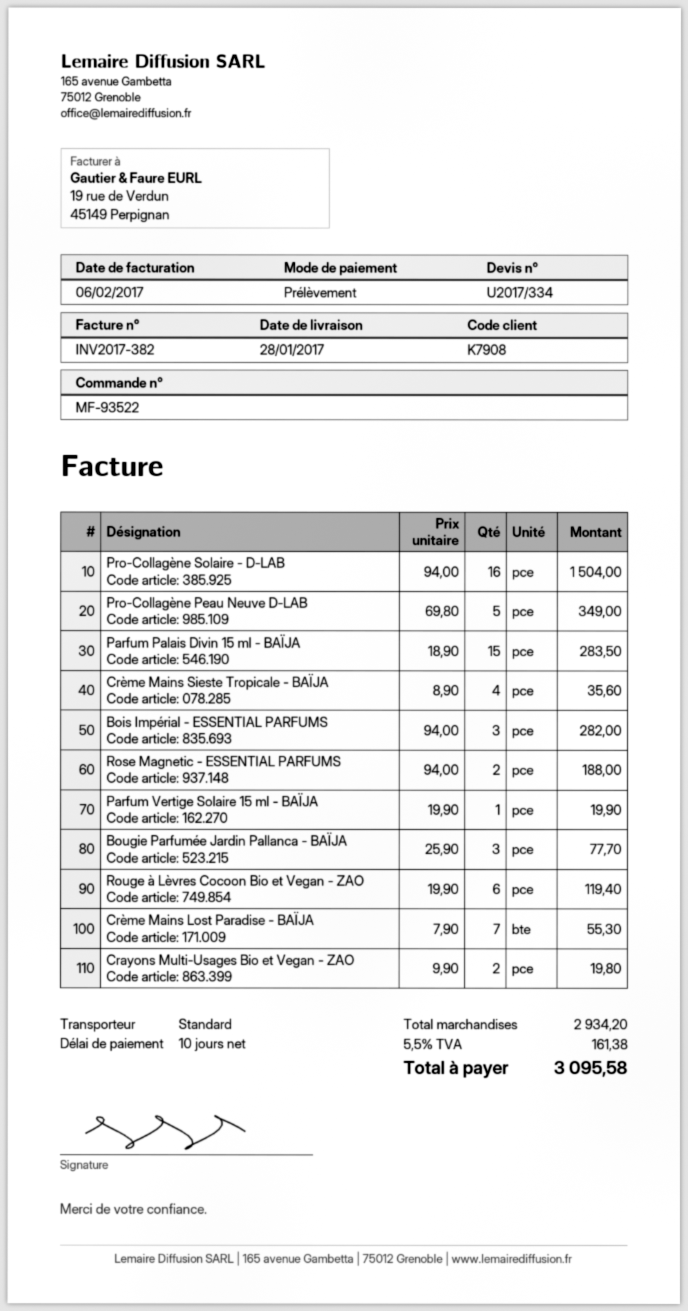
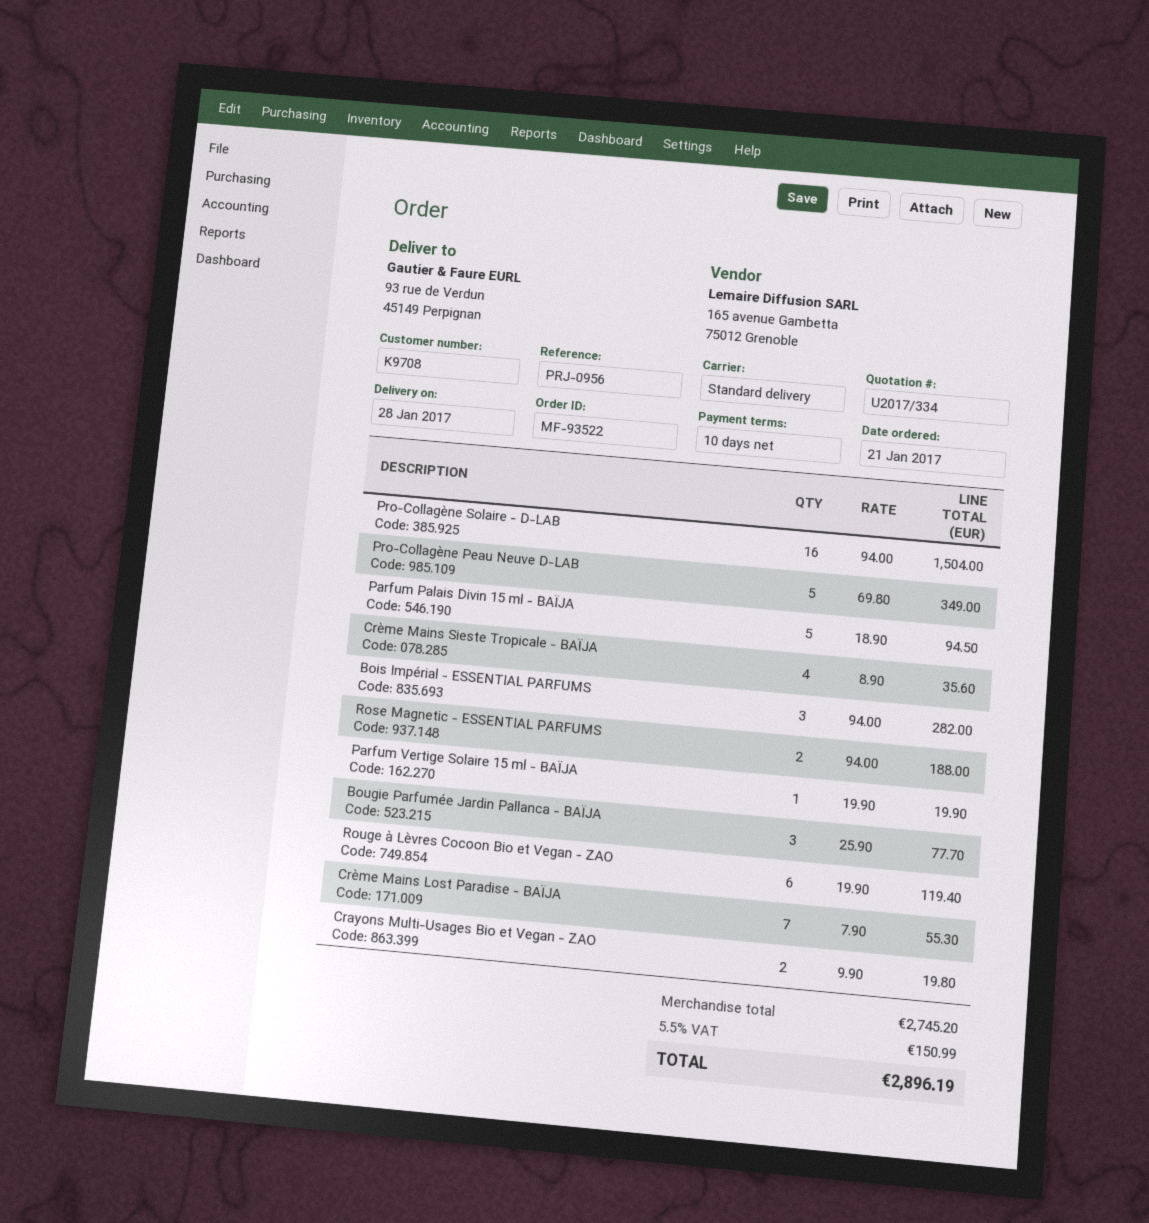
customer number: K7908 -> K9708
Parfum Palais Divin 15 ml - BAÏJA: 15 x 18.90 = 283.50 -> 5 x 18.90 = 94.50
subtotal: 2934.20 -> 2745.20
tax: 5.5% = 161.38 -> 5.5% = 150.99
total: 3095.58 -> 2896.19

